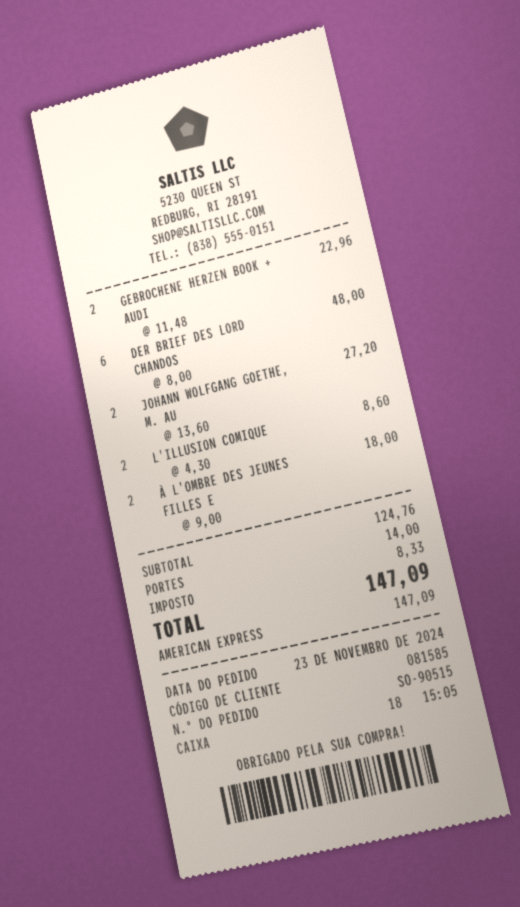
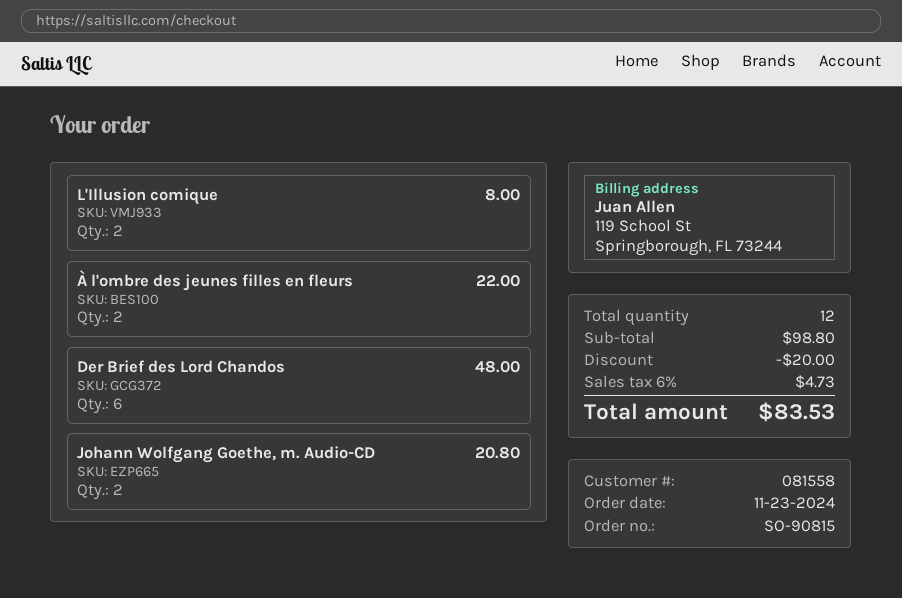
order number: SO-90515 -> SO-90815
customer number: 081585 -> 081558
GEBROCHENE HERZEN BOOK + AUDI: 2 for 22.96 -> none
JOHANN WOLFGANG GOETHE, M. AU: 2 for 27.20 -> 2 for 20.80
L'ILLUSION COMIQUE: 2 for 8.60 -> 2 for 8.00
À L'OMBRE DES JEUNES FILLES E: 2 for 18.00 -> 2 for 22.00
subtotal: 124.76 -> 98.80
discount: none -> 20.00
shipping: 14.00 -> none
tax: 8.33 -> 4.73
total: 147.09 -> 83.53

